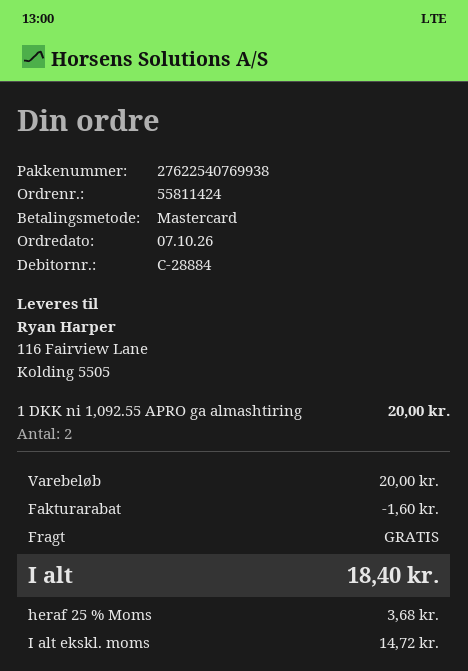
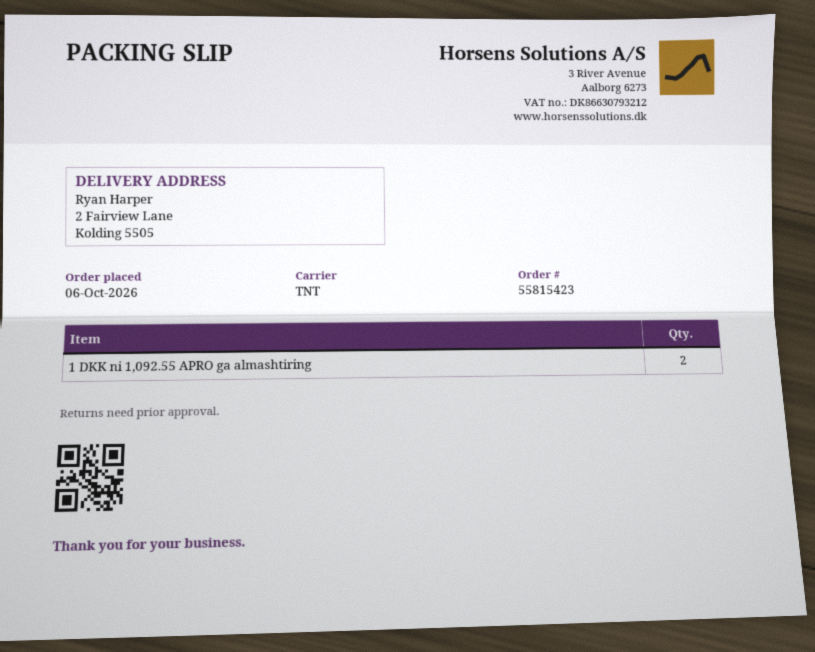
order number: 55811424 -> 55815423
order date: 2026-10-07 -> 2026-10-06
ship to: 116 Fairview Lane, Kolding 5505 -> 2 Fairview Lane, Kolding 5505

